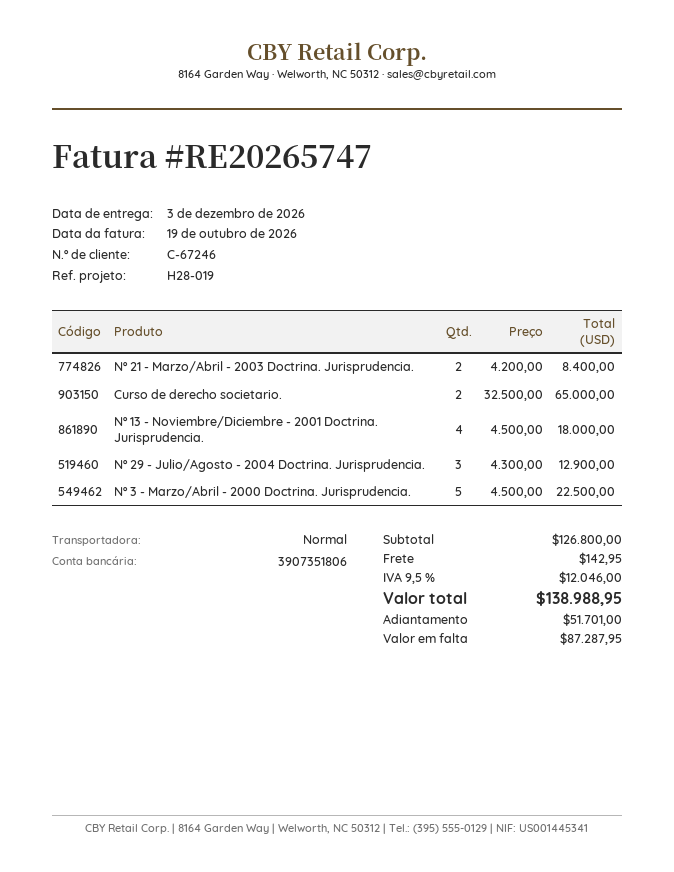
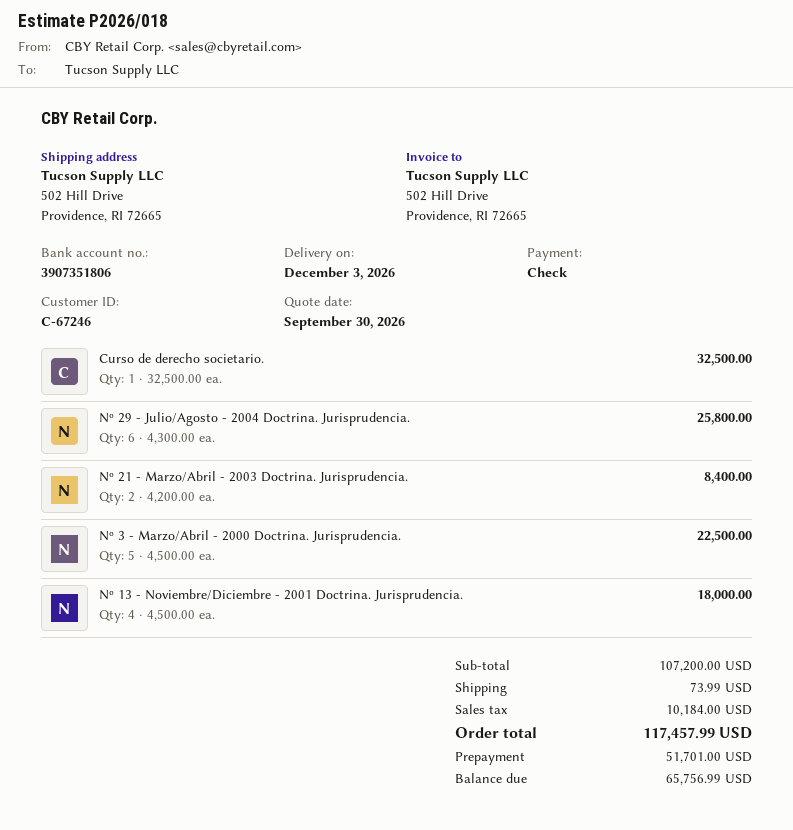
Curso de derecho societario.: 2 x 32500.00 = 65000.00 -> 1 x 32500.00 = 32500.00
Nº 29 - Julio/Agosto - 2004 Doctrina. Jurisprudencia.: 3 x 4300.00 = 12900.00 -> 6 x 4300.00 = 25800.00
subtotal: 126800.00 -> 107200.00
shipping: 142.95 -> 73.99
tax: 12046.00 -> 10184.00
total: 138988.95 -> 117457.99
balance: 87287.95 -> 65756.99

